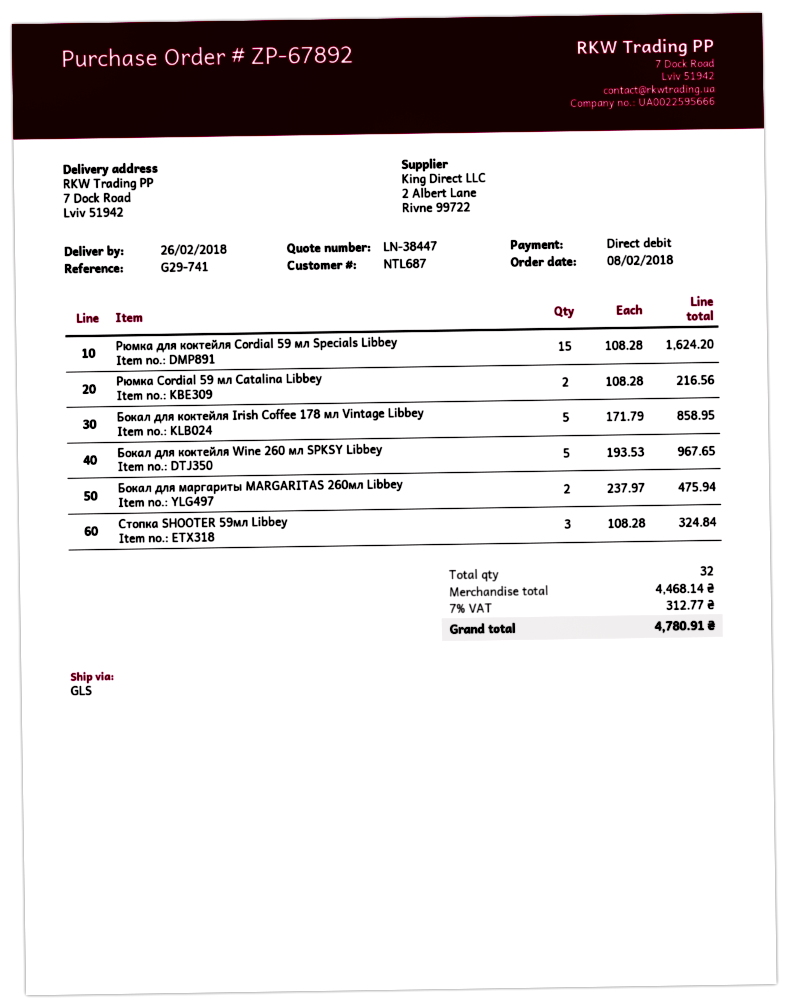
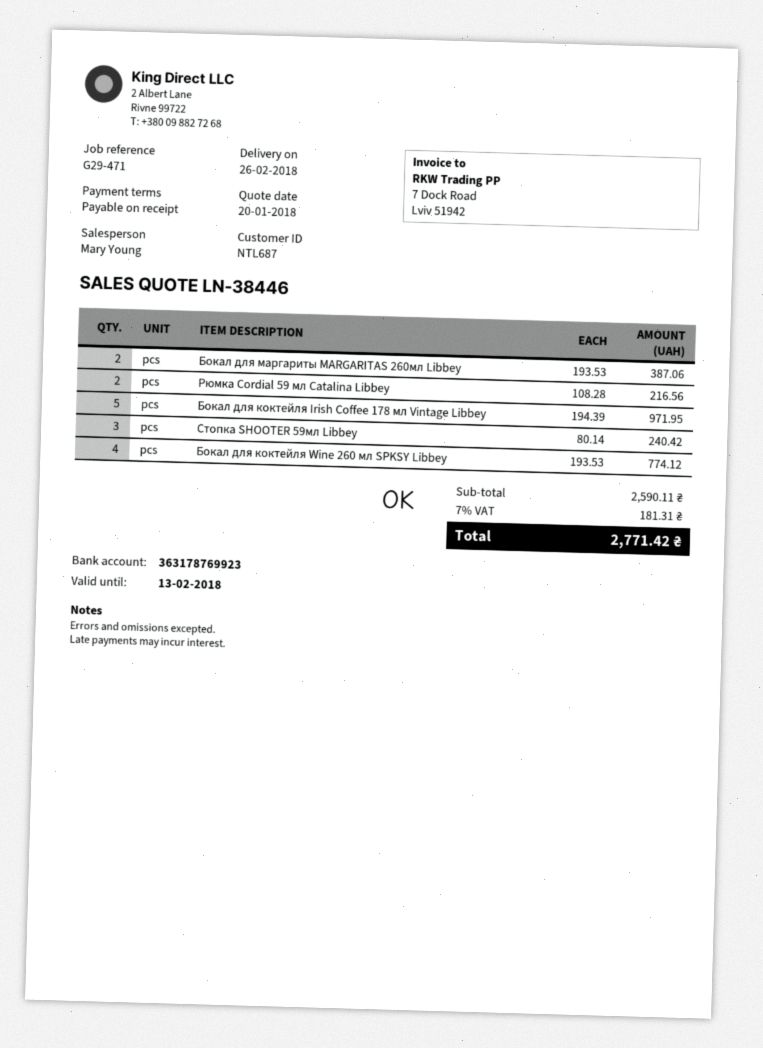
quote number: LN-38447 -> LN-38446
reference: G29-741 -> G29-471
Рюмка для коктейля Cordial 59 мл Specials Libbey: 15 x 108.28 = 1624.20 -> none
Бокал для коктейля Irish Coffee 178 мл Vintage Libbey: 5 x 171.79 = 858.95 -> 5 x 194.39 = 971.95
Бокал для коктейля Wine 260 мл SPKSY Libbey: 5 x 193.53 = 967.65 -> 4 x 193.53 = 774.12
Бокал для маргариты MARGARITAS 260мл Libbey: 2 x 237.97 = 475.94 -> 2 x 193.53 = 387.06
Стопка SHOOTER 59мл Libbey: 3 x 108.28 = 324.84 -> 3 x 80.14 = 240.42
subtotal: 4468.14 -> 2590.11
tax: 7% = 312.77 -> 7% = 181.31
total: 4780.91 -> 2771.42

